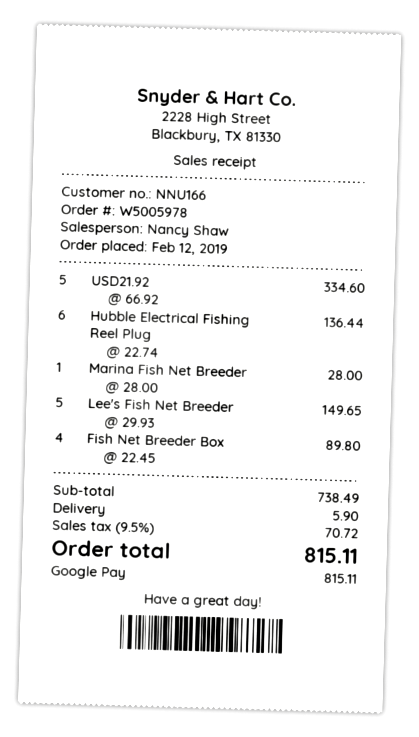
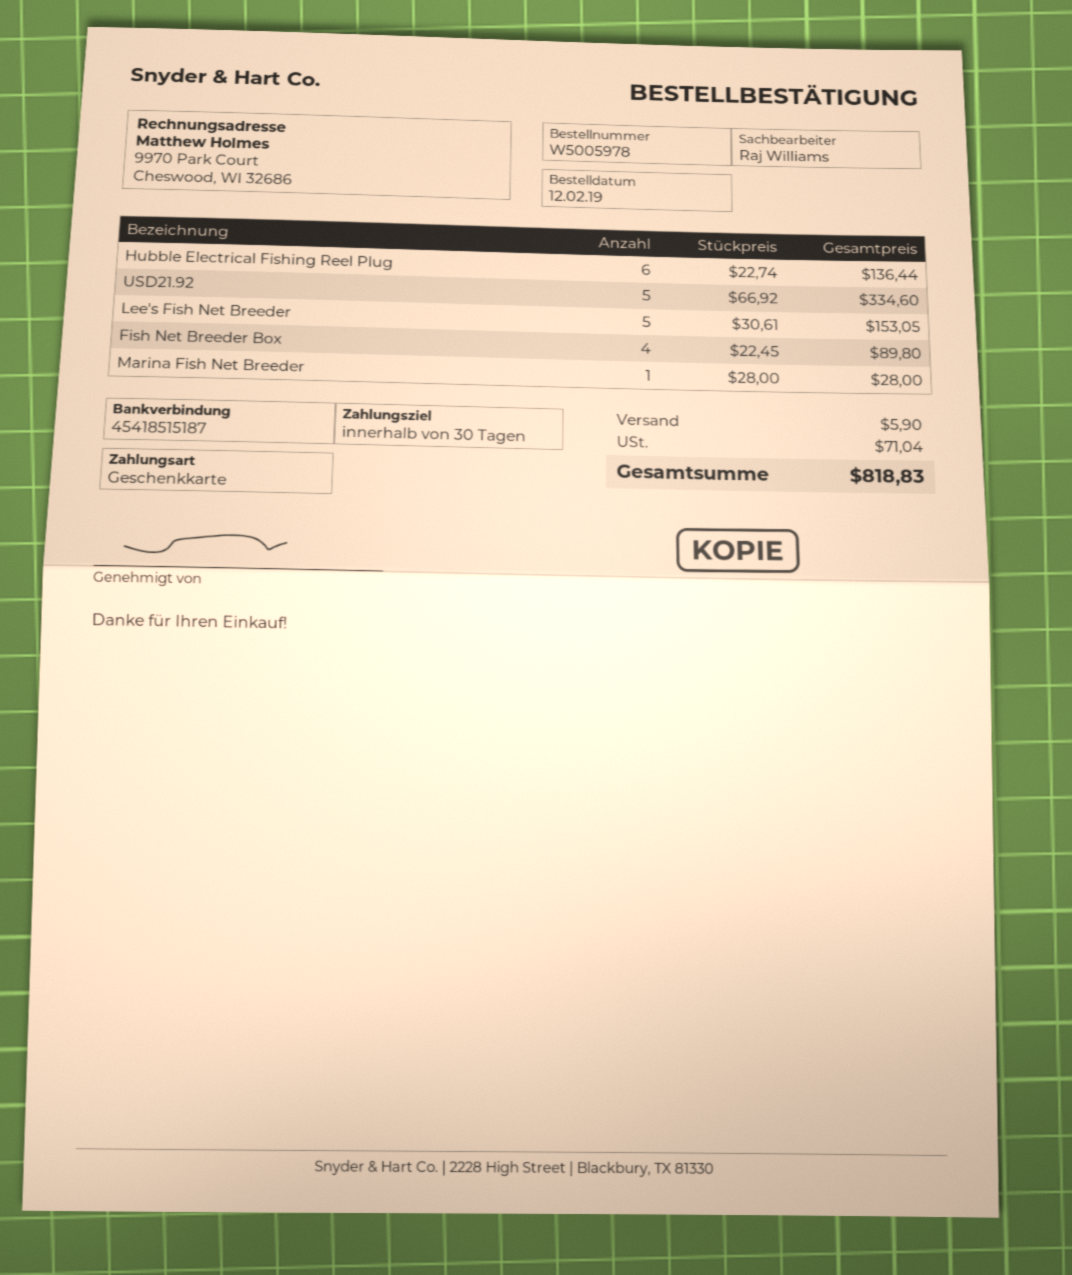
sales rep: Nancy Shaw -> Raj Williams
payment method: Google Pay -> gift card
Lee's Fish Net Breeder: 5 x 29.93 = 149.65 -> 5 x 30.61 = 153.05
tax: 70.72 -> 71.04
total: 815.11 -> 818.83

